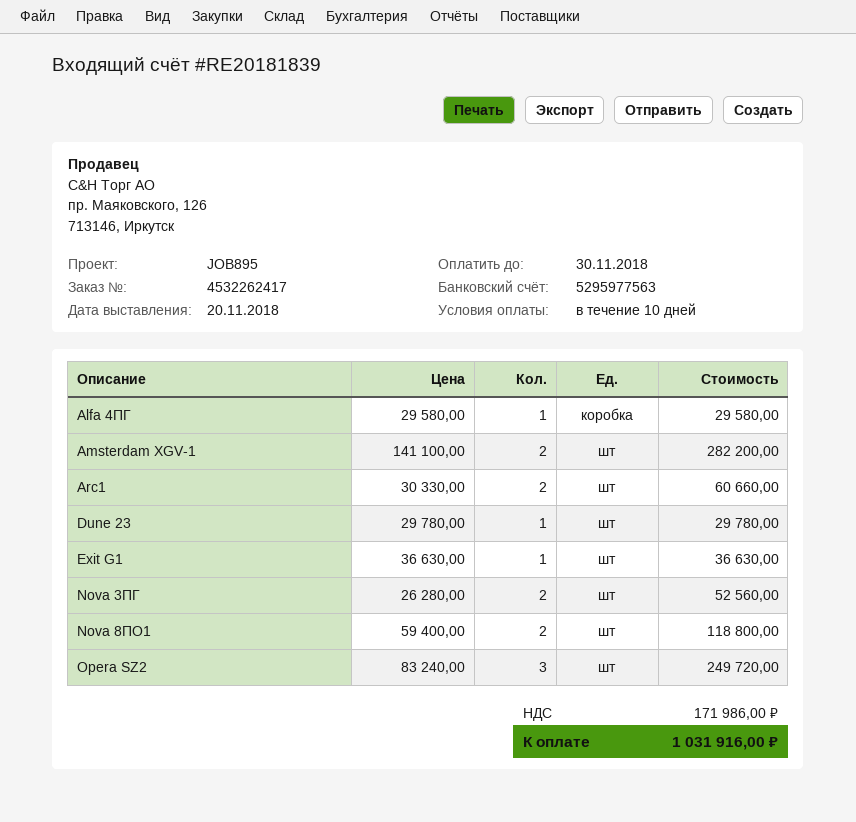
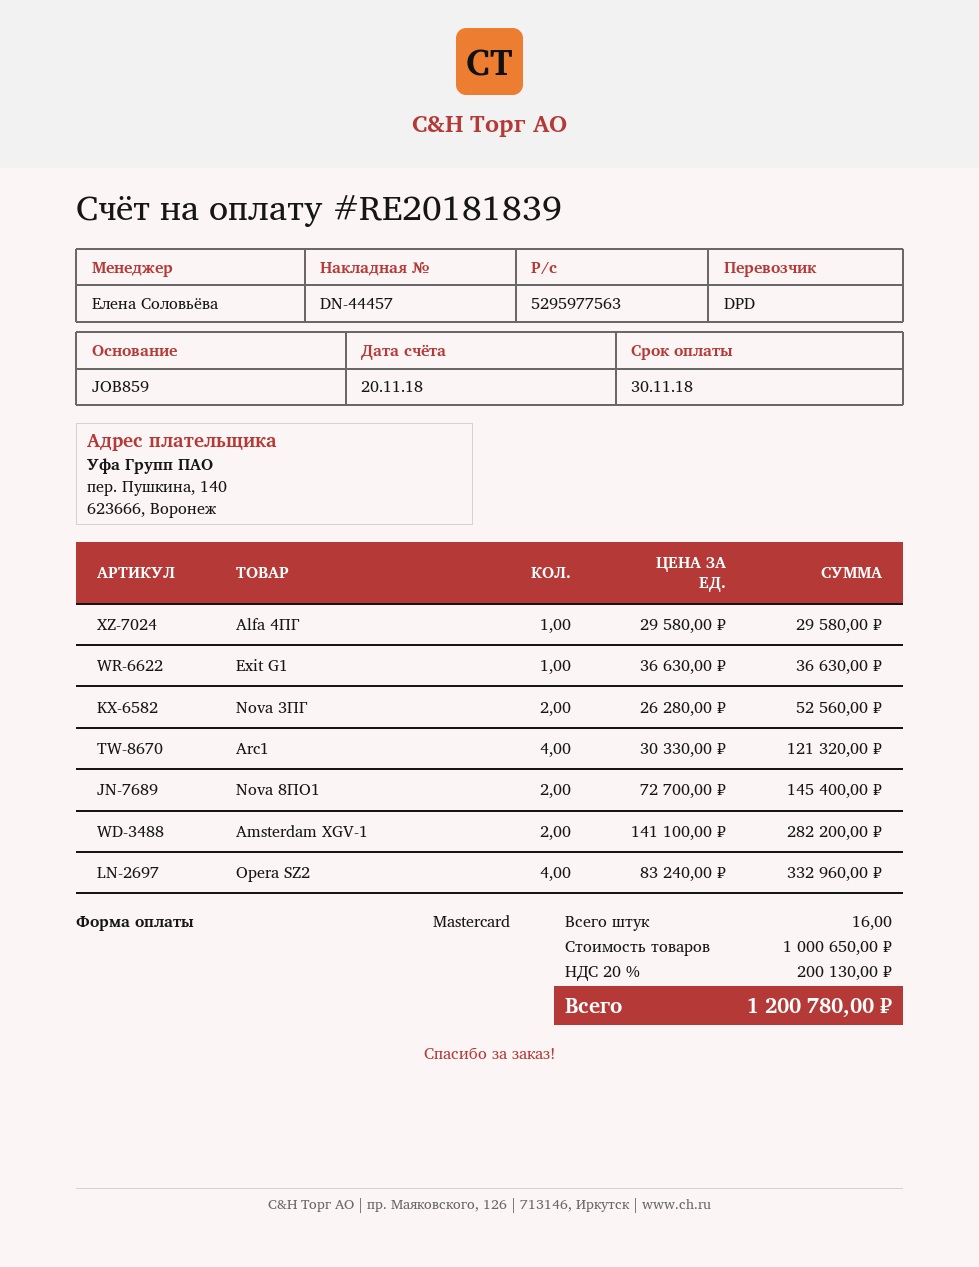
reference: JOB895 -> JOB859
Arc1: 2 x 30330.00 = 60660.00 -> 4 x 30330.00 = 121320.00
Dune 23: 1 x 29780.00 = 29780.00 -> none
Nova 8ПО1: 2 x 59400.00 = 118800.00 -> 2 x 72700.00 = 145400.00
Opera SZ2: 3 x 83240.00 = 249720.00 -> 4 x 83240.00 = 332960.00
tax: 171986.00 -> 200130.00
total: 1031916.00 -> 1200780.00

